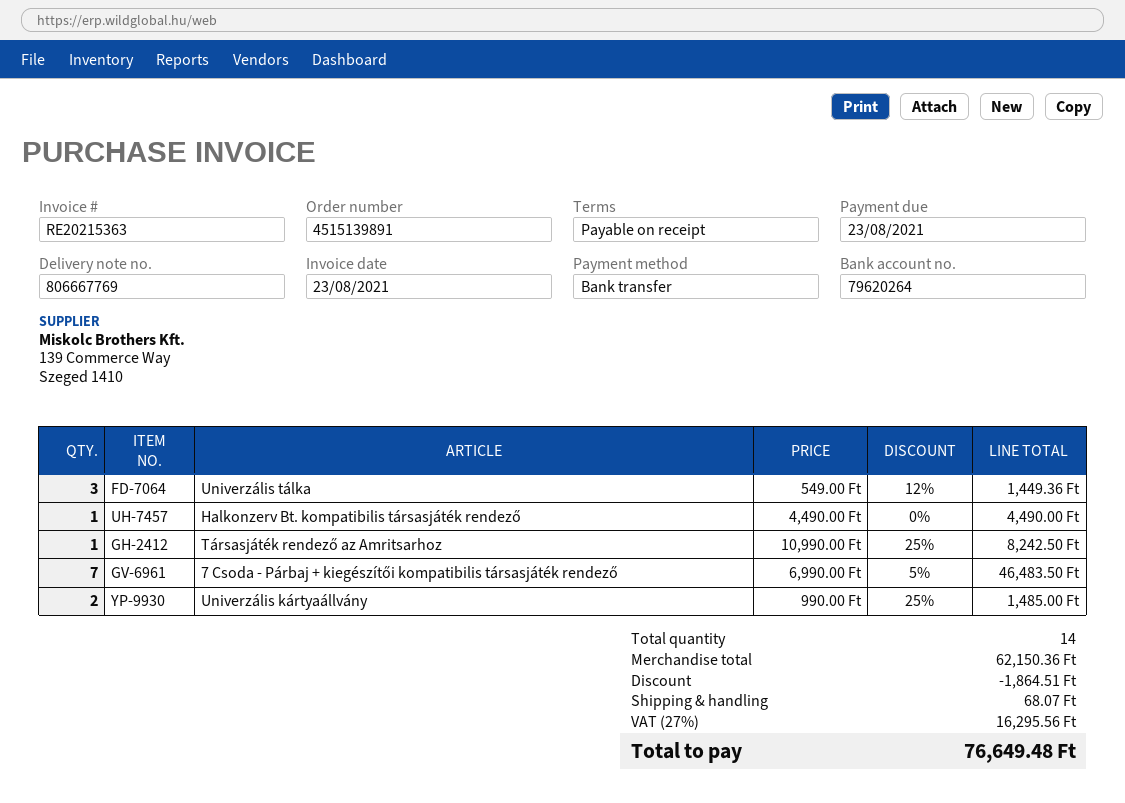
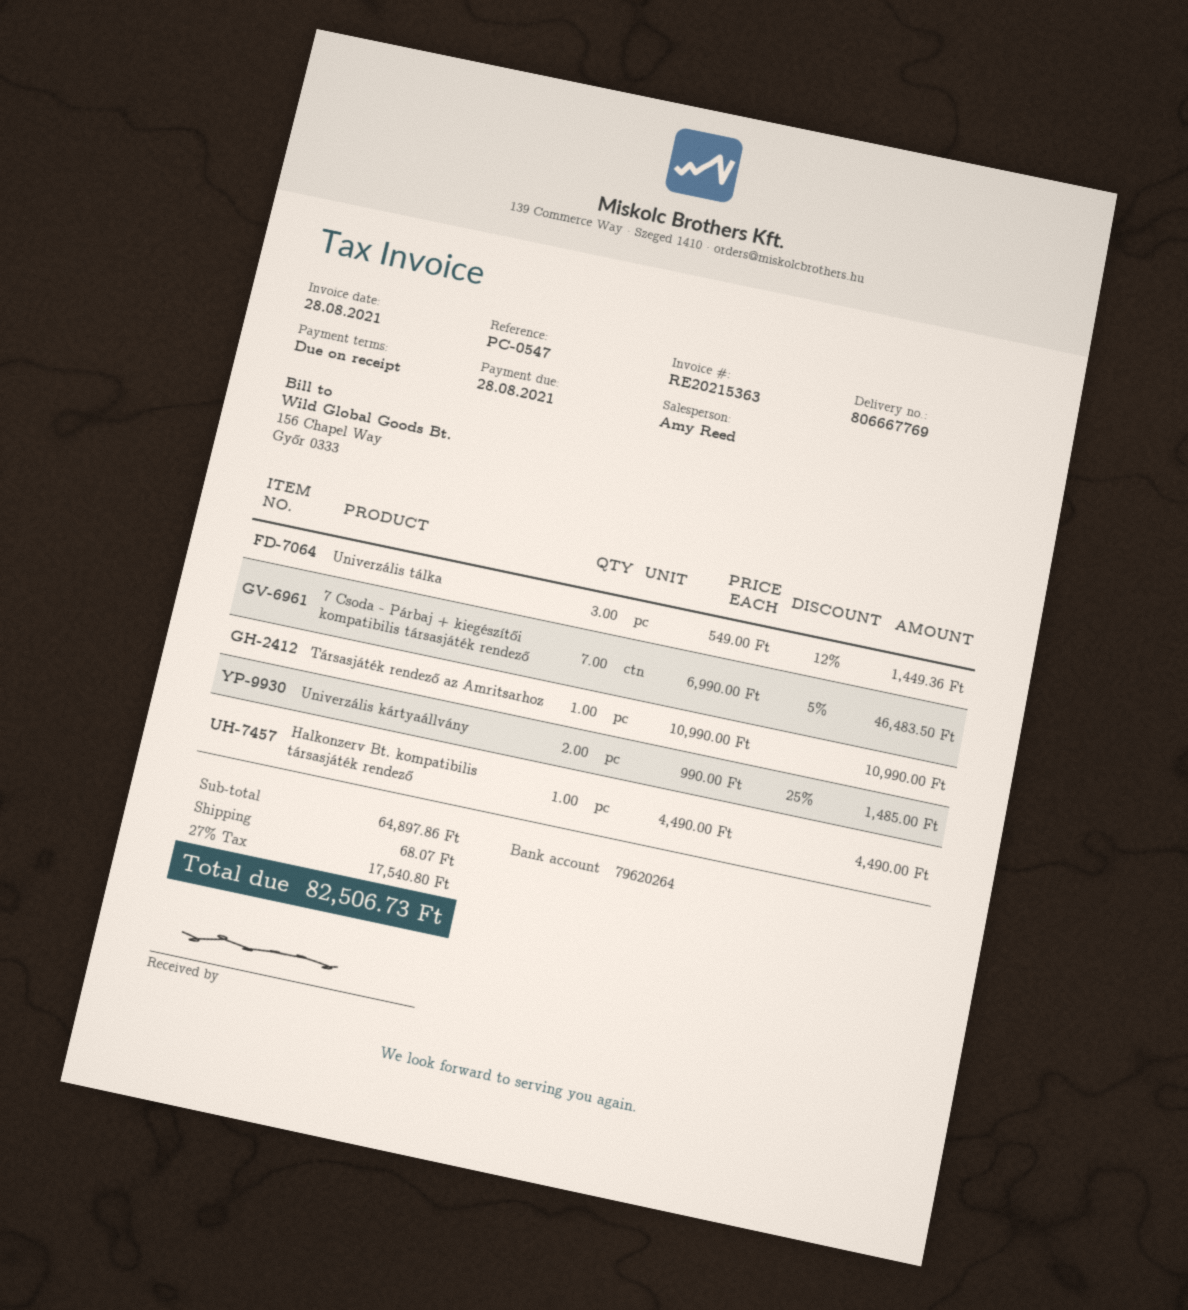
invoice date: 2021-08-23 -> 2021-08-28
due date: 2021-08-23 -> 2021-08-28
Társasjáték rendező az Amritsarhoz: 1 x 10990.00 - 25% = 8242.50 -> 1 x 10990.00 = 10990.00
subtotal: 62150.36 -> 64897.86
discount: 1864.51 -> none
tax: 27% = 16295.56 -> 27% = 17540.80
total: 76649.48 -> 82506.73

